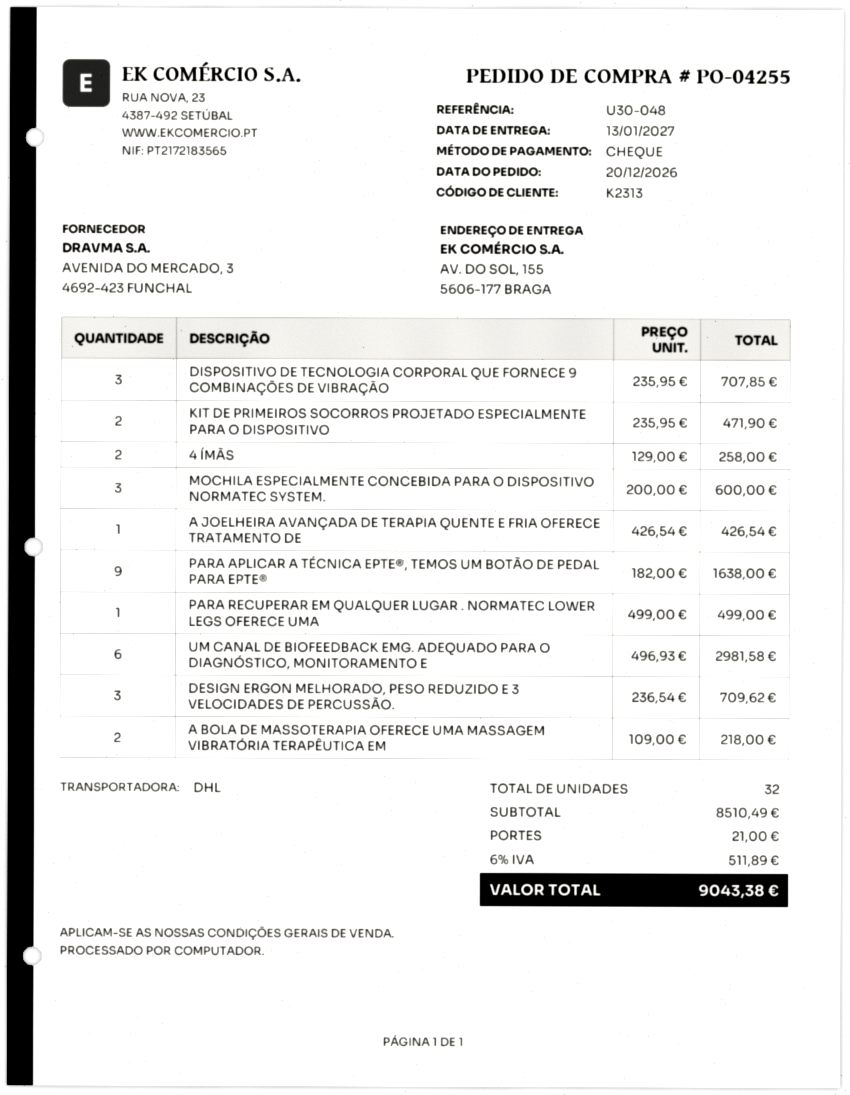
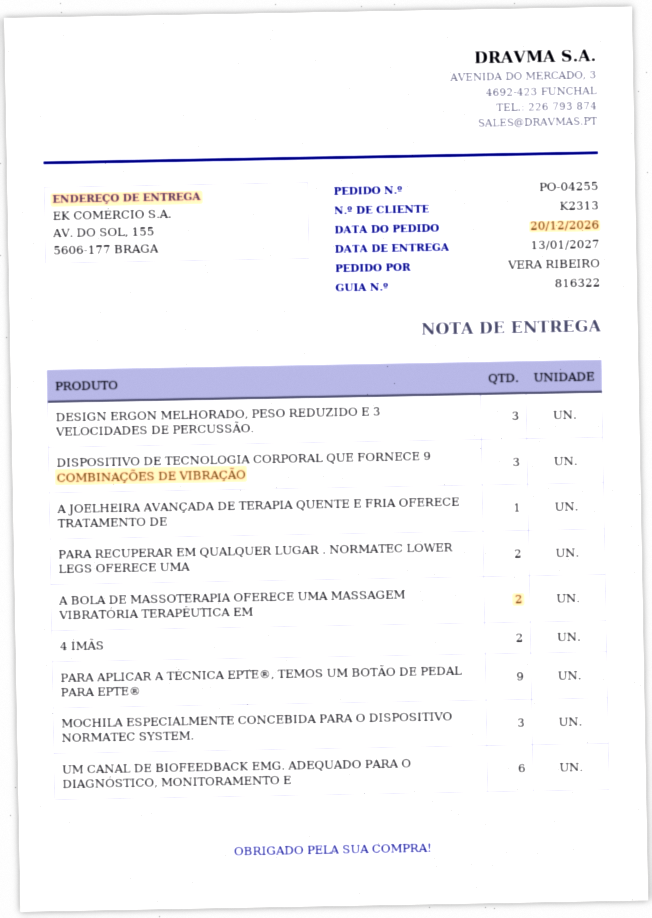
KIT DE PRIMEIROS SOCORROS PROJETADO ESPECIALMENTE PARA O DISPOSITIVO: 2 -> none
PARA RECUPERAR EM QUALQUER LUGAR . NORMATEC LOWER LEGS OFERECE UMA: 1 -> 2

